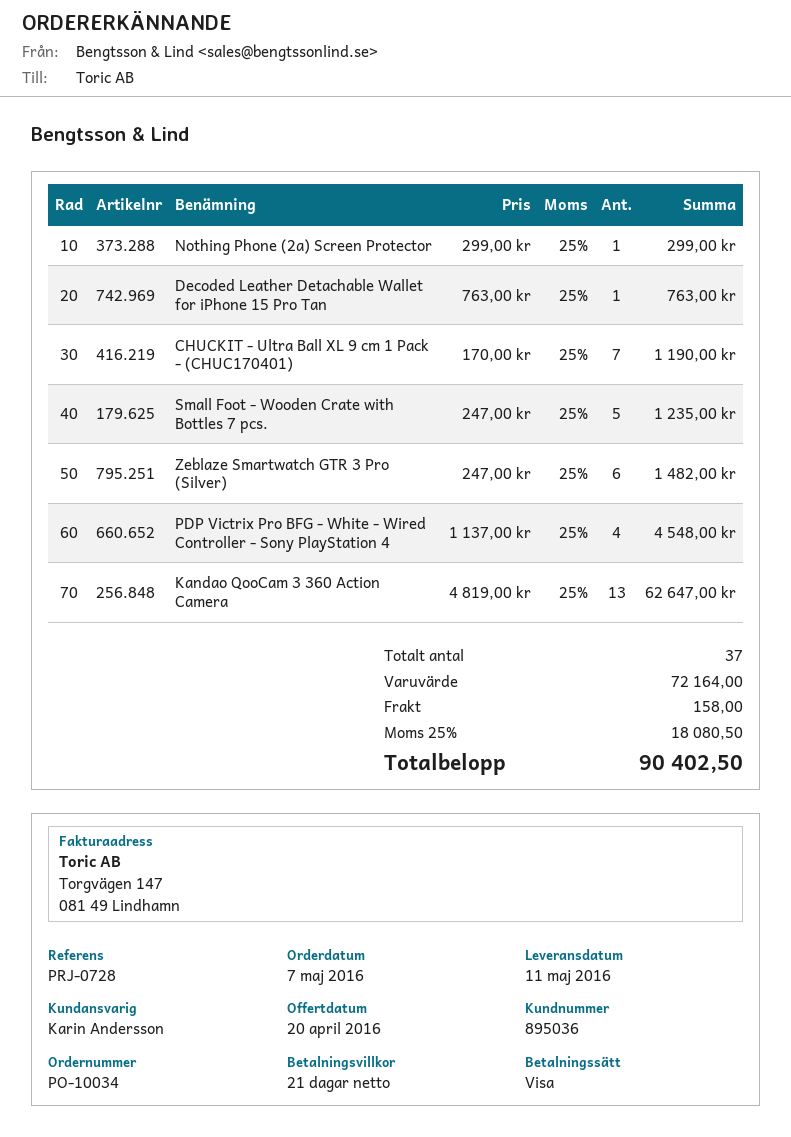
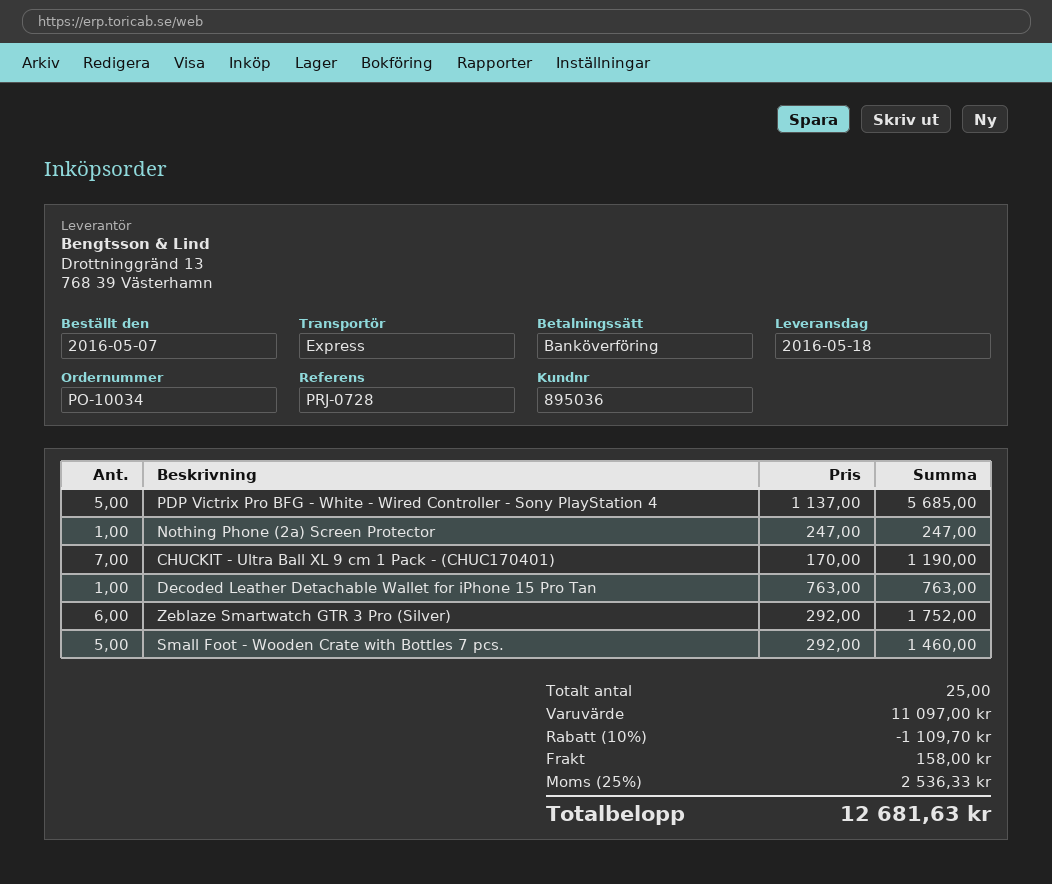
delivery date: 2016-05-11 -> 2016-05-18
payment method: Visa -> bank transfer
Nothing Phone (2a) Screen Protector: 1 x 299.00 = 299.00 -> 1 x 247.00 = 247.00
Small Foot - Wooden Crate with Bottles 7 pcs.: 5 x 247.00 = 1235.00 -> 5 x 292.00 = 1460.00
Zeblaze Smartwatch GTR 3 Pro (Silver): 6 x 247.00 = 1482.00 -> 6 x 292.00 = 1752.00
PDP Victrix Pro BFG - White - Wired Controller - Sony PlayStation 4: 4 x 1137.00 = 4548.00 -> 5 x 1137.00 = 5685.00
Kandao QooCam 3 360 Action Camera: 13 x 4819.00 = 62647.00 -> none
total quantity: 37 -> 25
subtotal: 72164.00 -> 11097.00
discount: none -> 10% = 1109.70
tax: 25% = 18080.50 -> 25% = 2536.33
total: 90402.50 -> 12681.63

